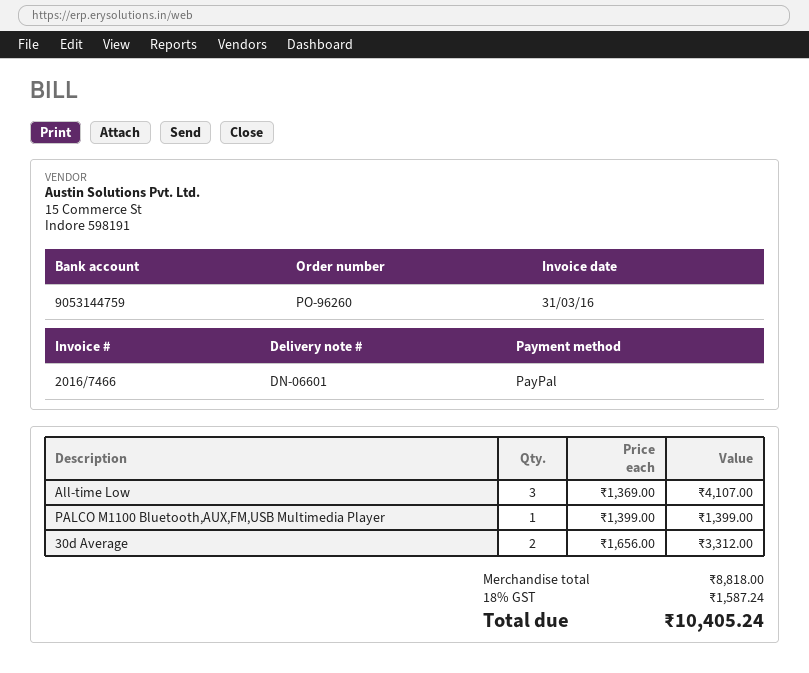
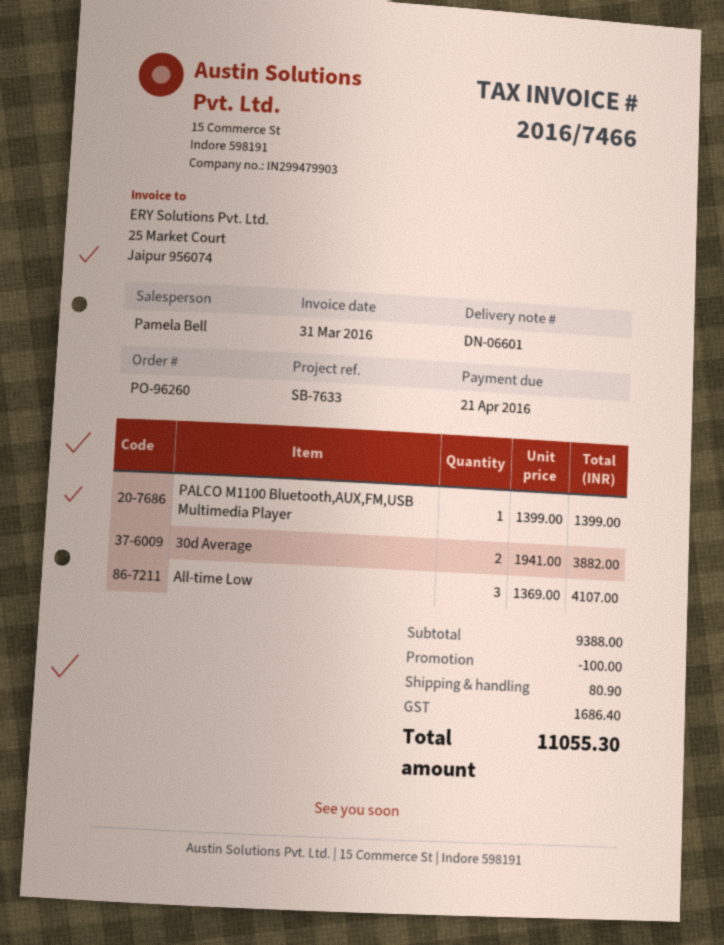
30d Average: 2 x 1656.00 = 3312.00 -> 2 x 1941.00 = 3882.00
subtotal: 8818.00 -> 9388.00
discount: none -> 100.00
shipping: none -> 80.90
tax: 1587.24 -> 1686.40
total: 10405.24 -> 11055.30

